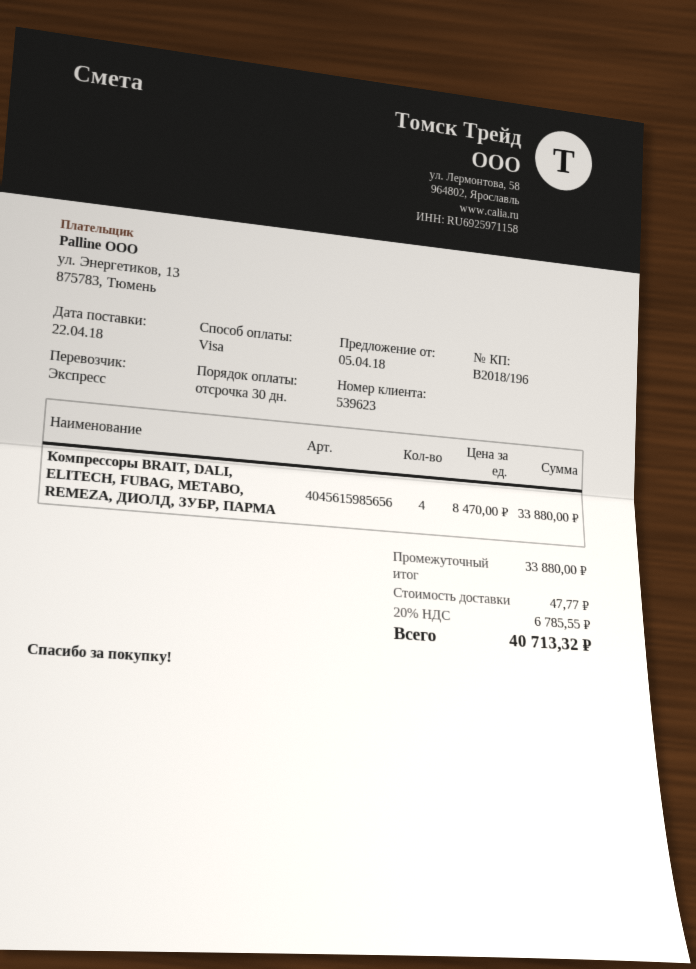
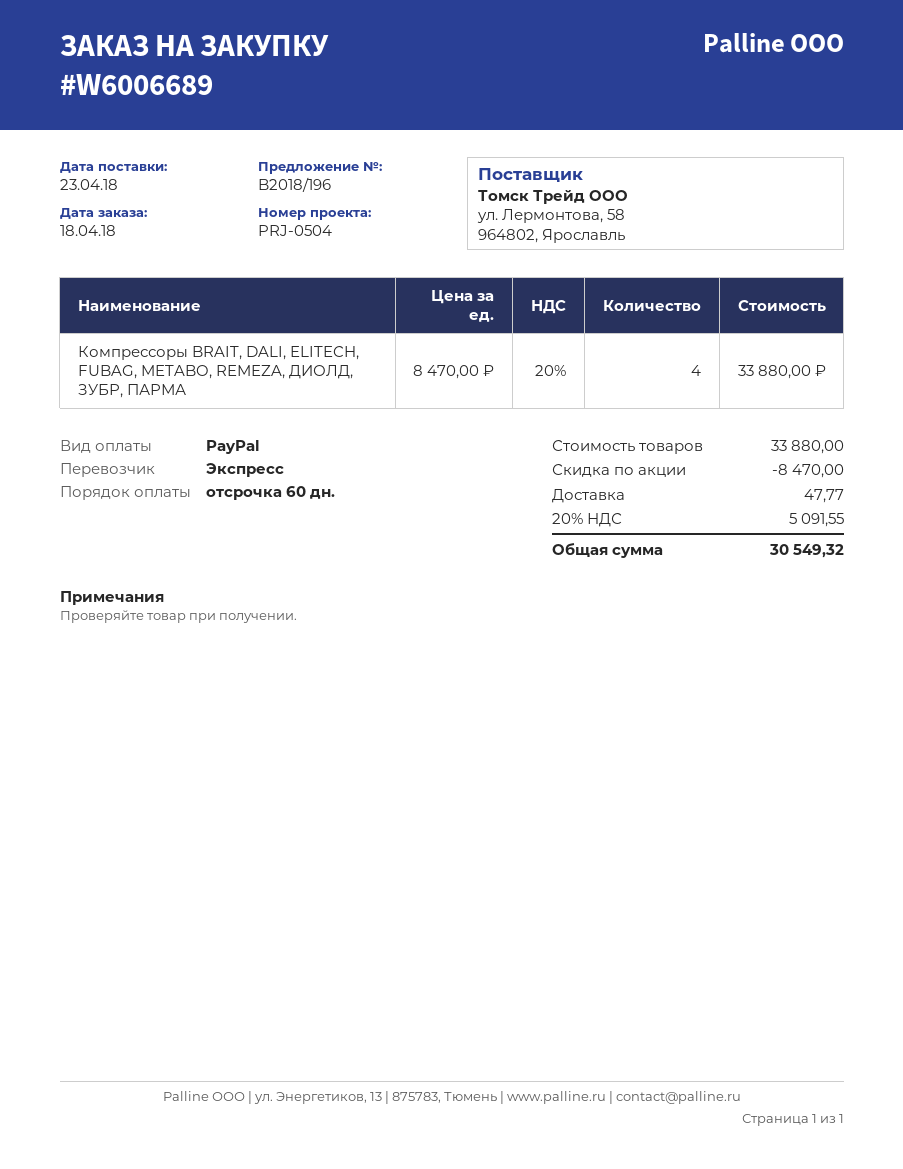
delivery date: 2018-04-22 -> 2018-04-23
payment terms: 30 days -> 60 days
payment method: Visa -> PayPal
discount: none -> 8470.00
tax: 20% = 6785.55 -> 20% = 5091.55
total: 40713.32 -> 30549.32

